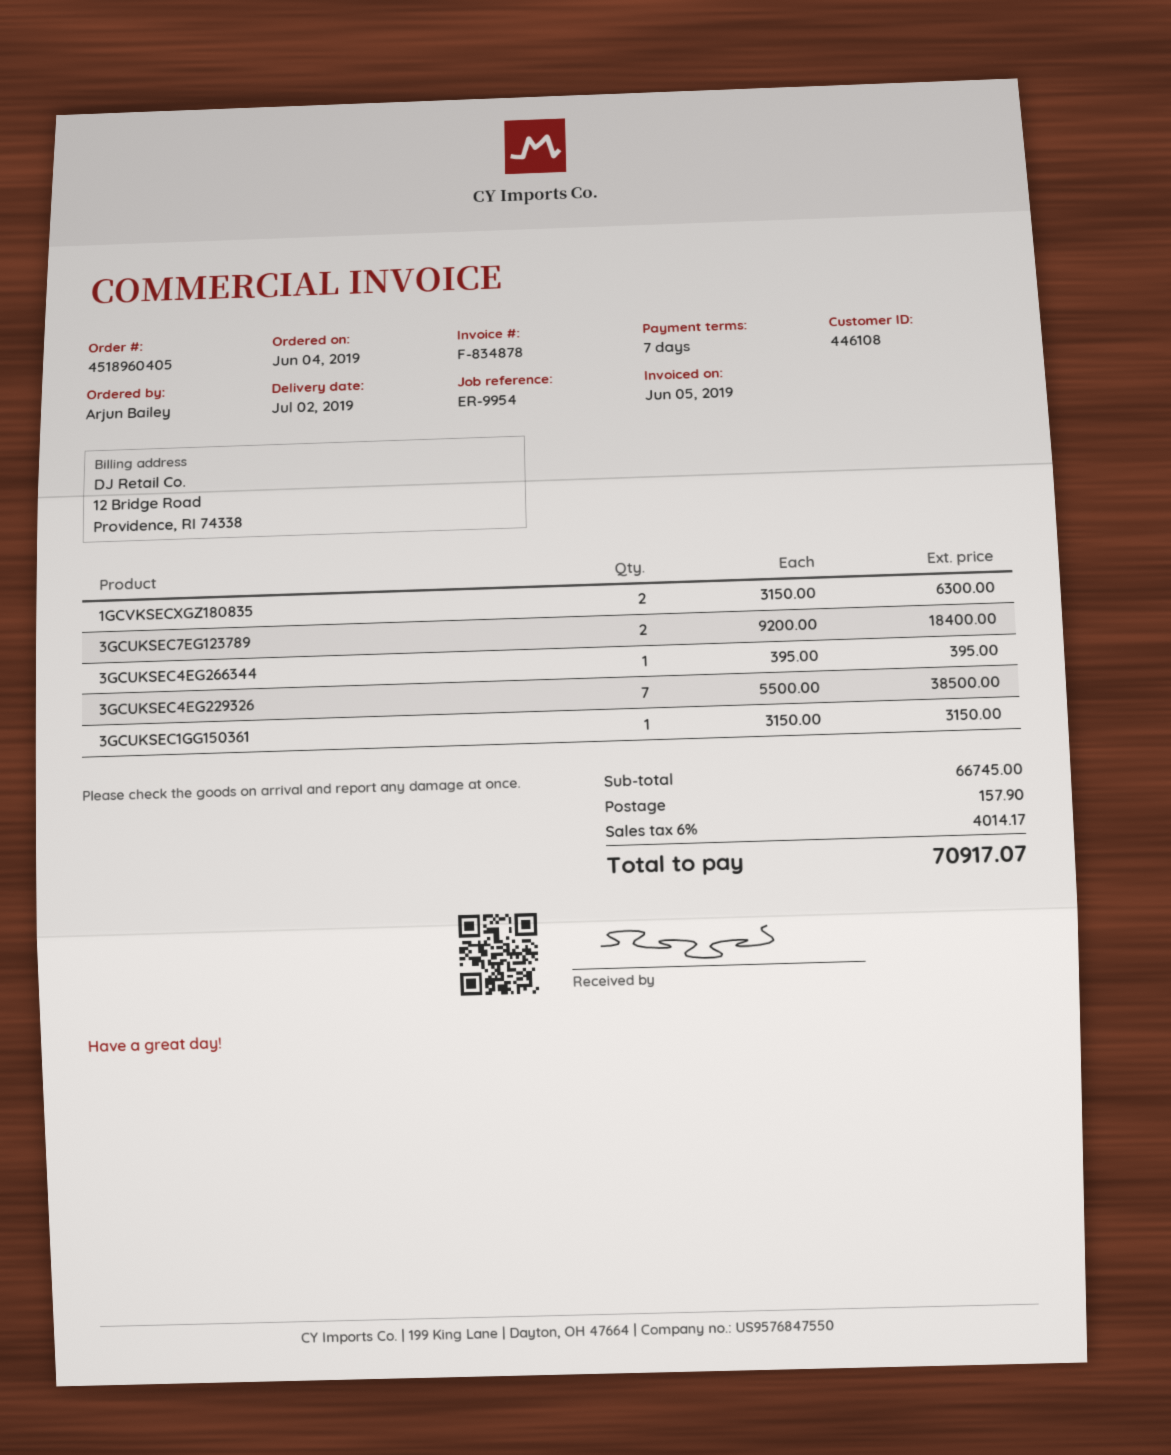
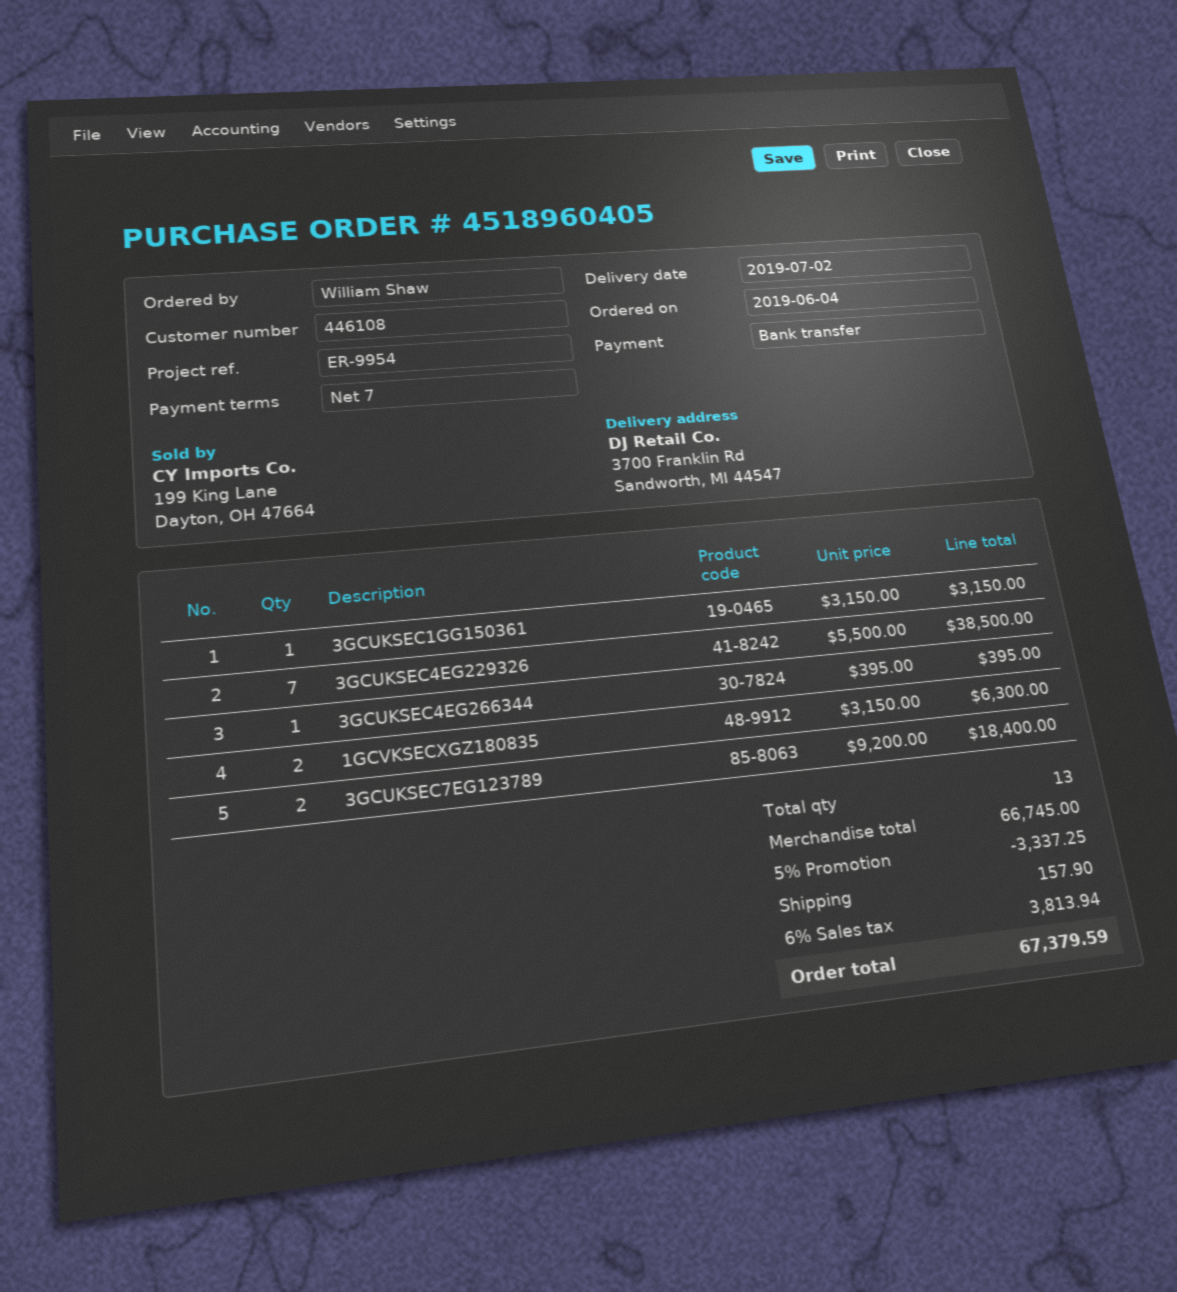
ordered by: Arjun Bailey -> William Shaw
discount: none -> 5% = 3337.25
tax: 6% = 4014.17 -> 6% = 3813.94
total: 70917.07 -> 67379.59

